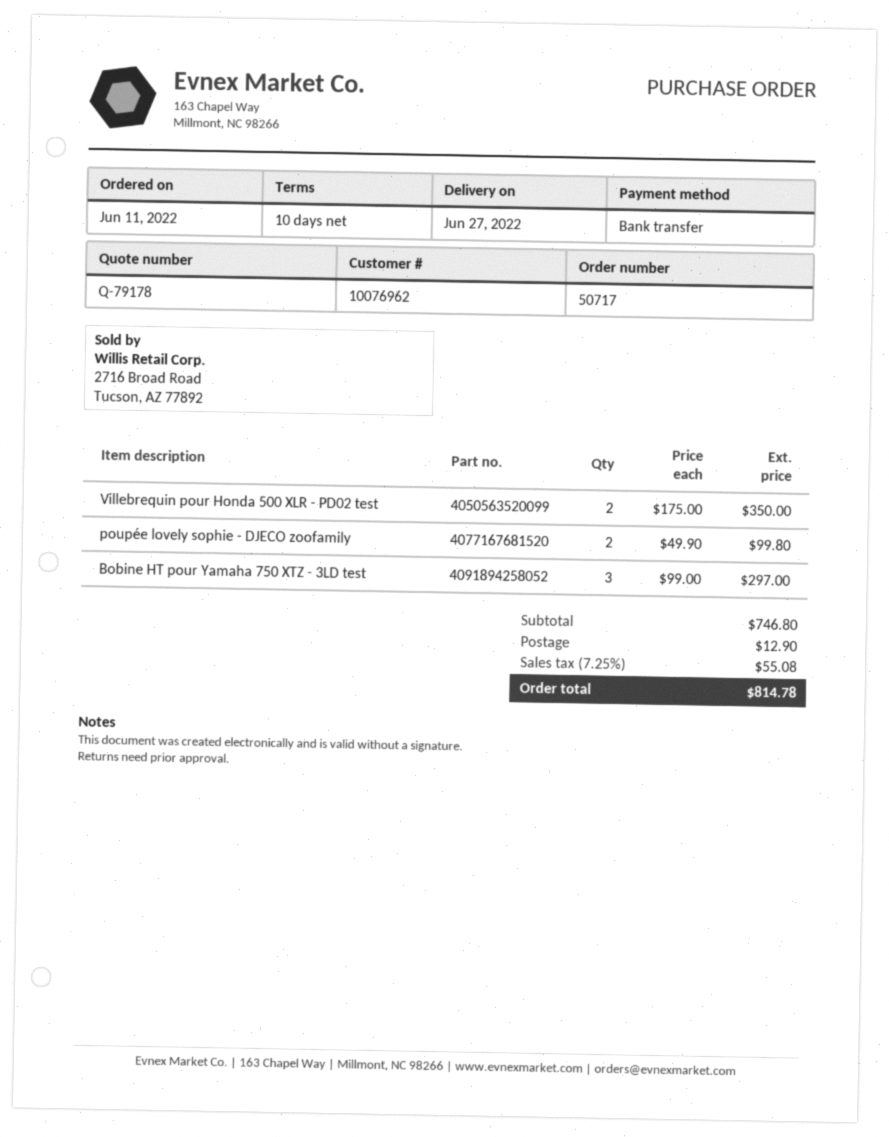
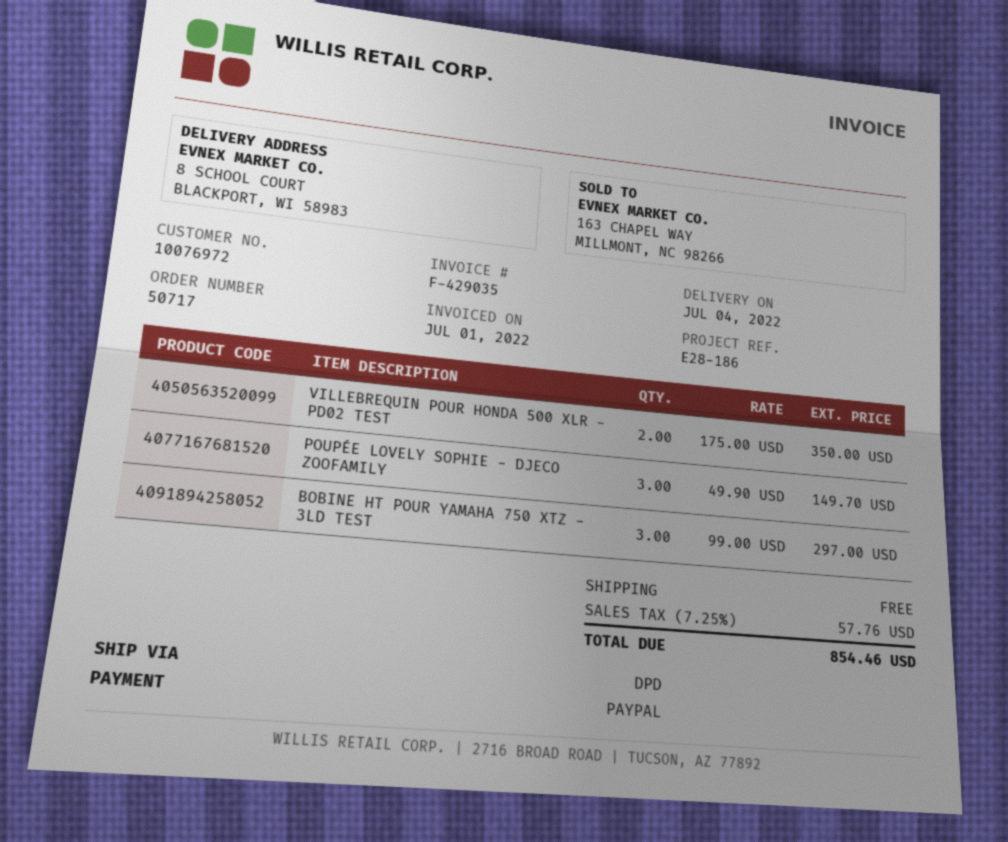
delivery date: 2022-06-27 -> 2022-07-04
customer number: 10076962 -> 10076972
payment method: bank transfer -> PayPal
poupée lovely sophie - DJECO zoofamily: 2 x 49.90 = 99.80 -> 3 x 49.90 = 149.70
shipping: 12.90 -> 0.00
tax: 7.25% = 55.08 -> 7.25% = 57.76
total: 814.78 -> 854.46

